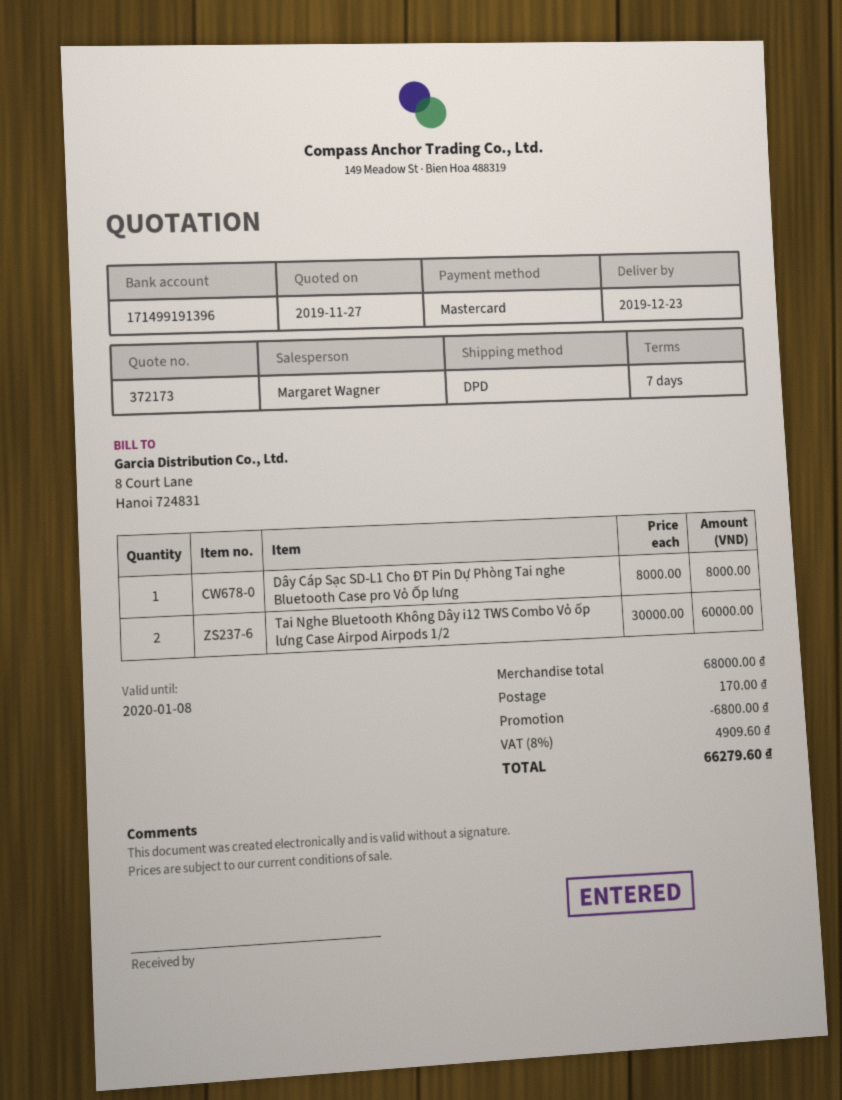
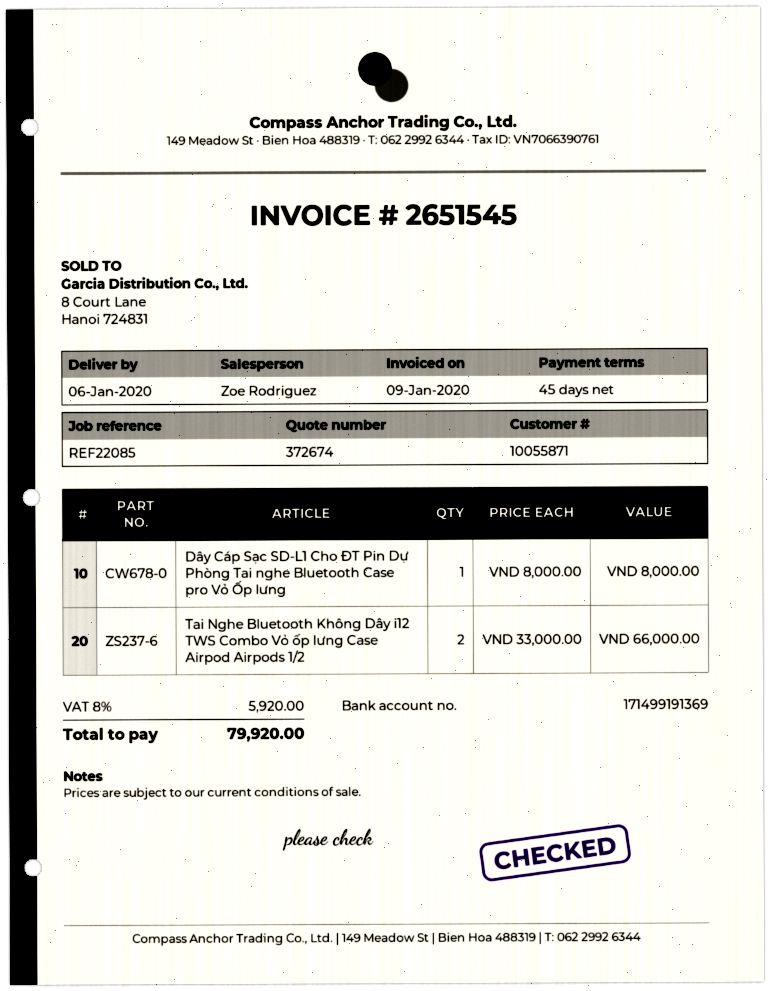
quote number: 372173 -> 372674
delivery date: 2019-12-23 -> 2020-01-06
payment terms: 7 days -> 45 days
sales rep: Margaret Wagner -> Zoe Rodriguez
bank account: 171499191396 -> 171499191369
Tai Nghe Bluetooth Không Dây i12 TWS Combo Vỏ ốp lưng Case Airpod Airpods 1/2: 2 x 30000.00 = 60000.00 -> 2 x 33000.00 = 66000.00
discount: 6800.00 -> none
shipping: 170.00 -> none
tax: 8% = 4909.60 -> 8% = 5920.00
total: 66279.60 -> 79920.00

